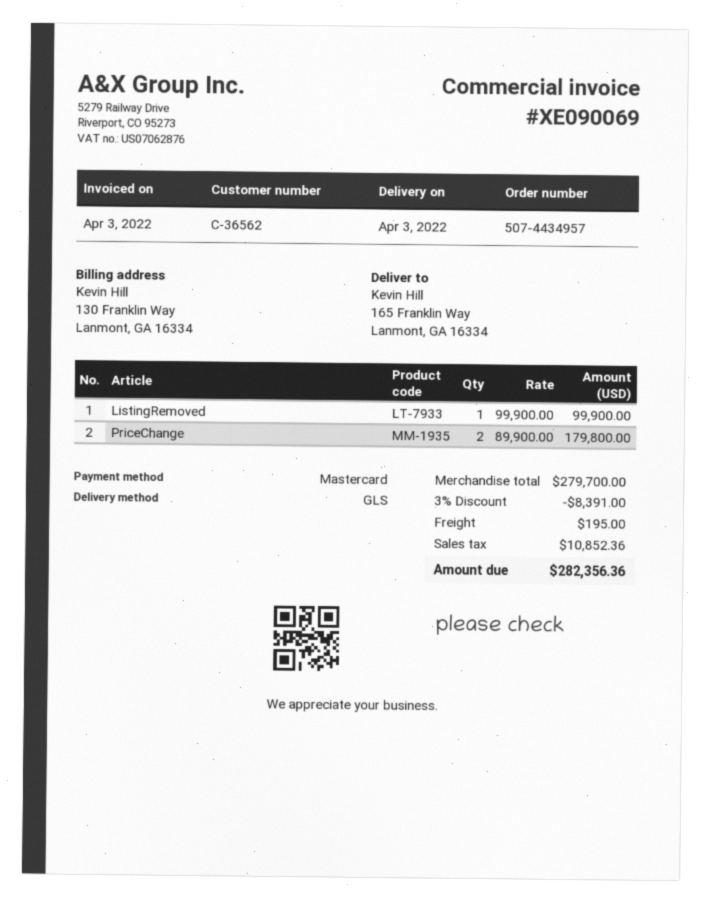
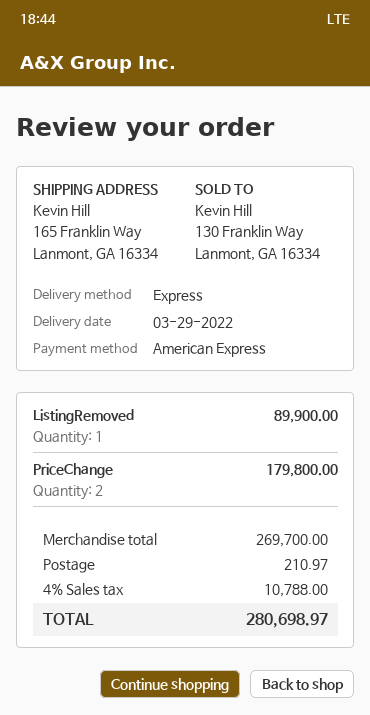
delivery date: 2022-04-03 -> 2022-03-29
payment method: Mastercard -> American Express
shipping method: GLS -> express
ListingRemoved: 1 for 99900.00 -> 1 for 89900.00
subtotal: 279700.00 -> 269700.00
discount: 3% = 8391.00 -> none
shipping: 195.00 -> 210.97
tax: 10852.36 -> 10788.00
total: 282356.36 -> 280698.97

